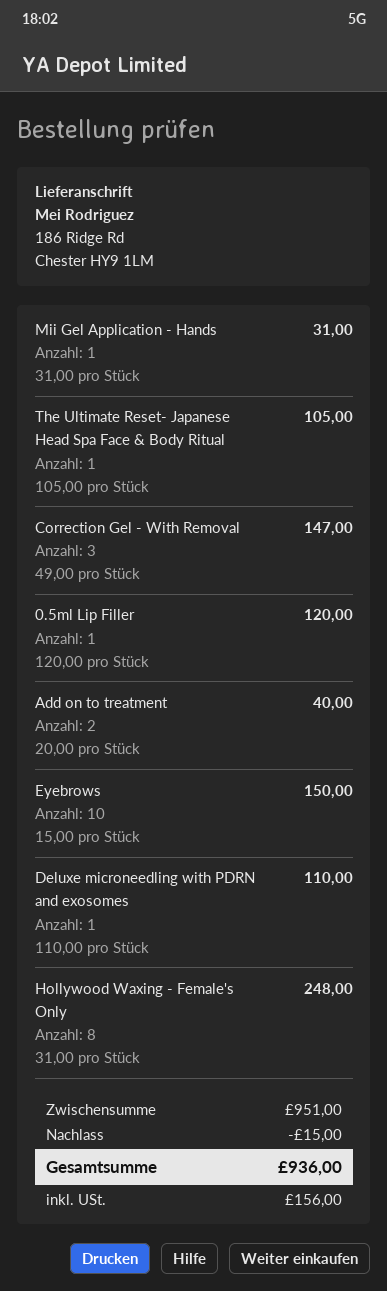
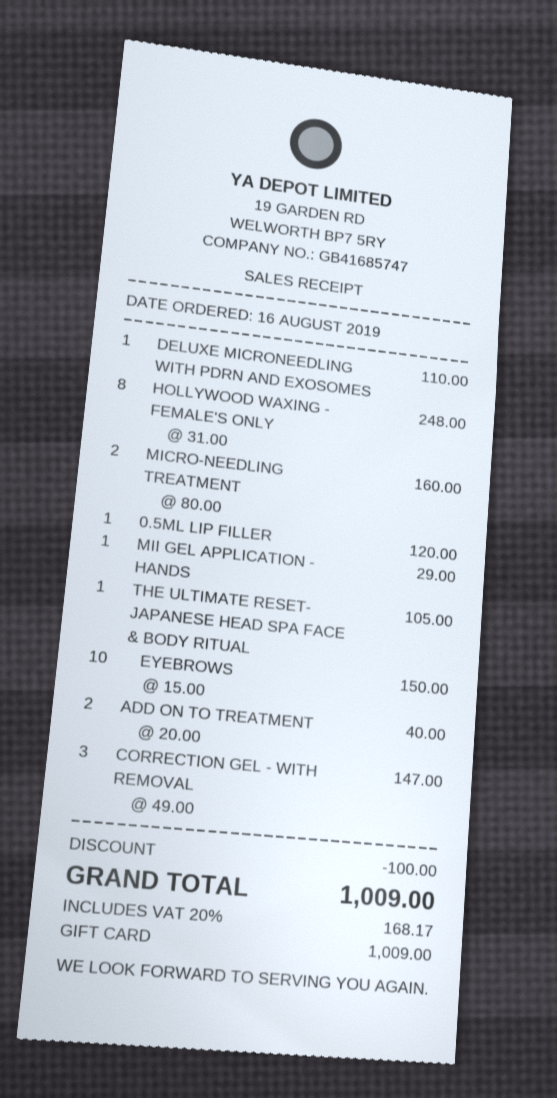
Mii Gel Application - Hands: 1 x 31.00 = 31.00 -> 1 x 29.00 = 29.00
MICRO-NEEDLING TREATMENT: none -> 2 x 80.00 = 160.00
discount: 15.00 -> 100.00
tax: 156.00 -> 168.17
total: 936.00 -> 1009.00

